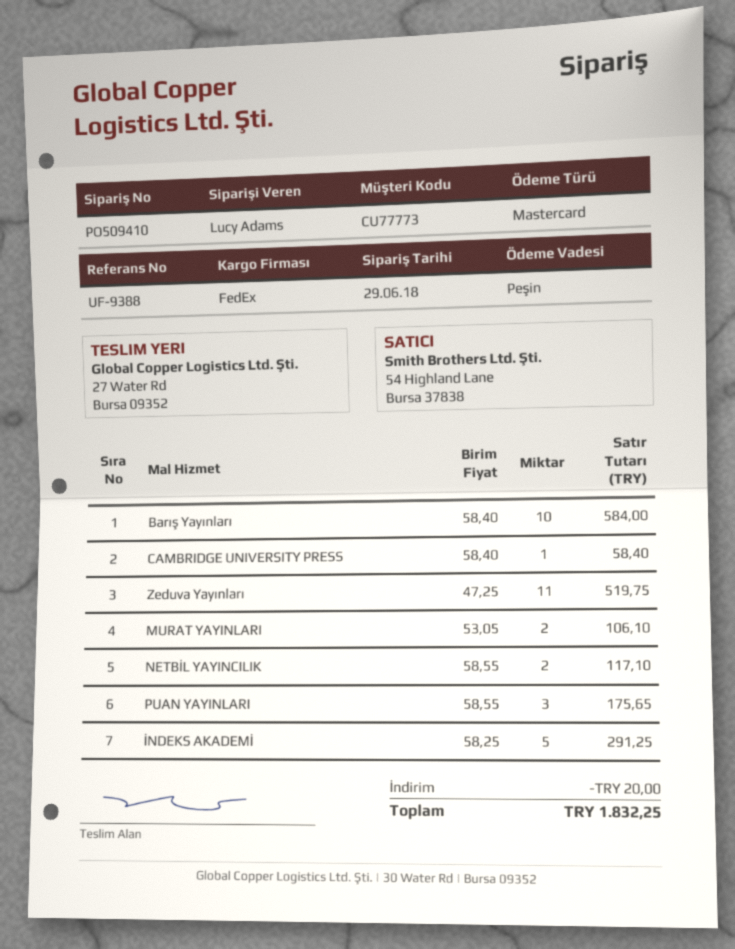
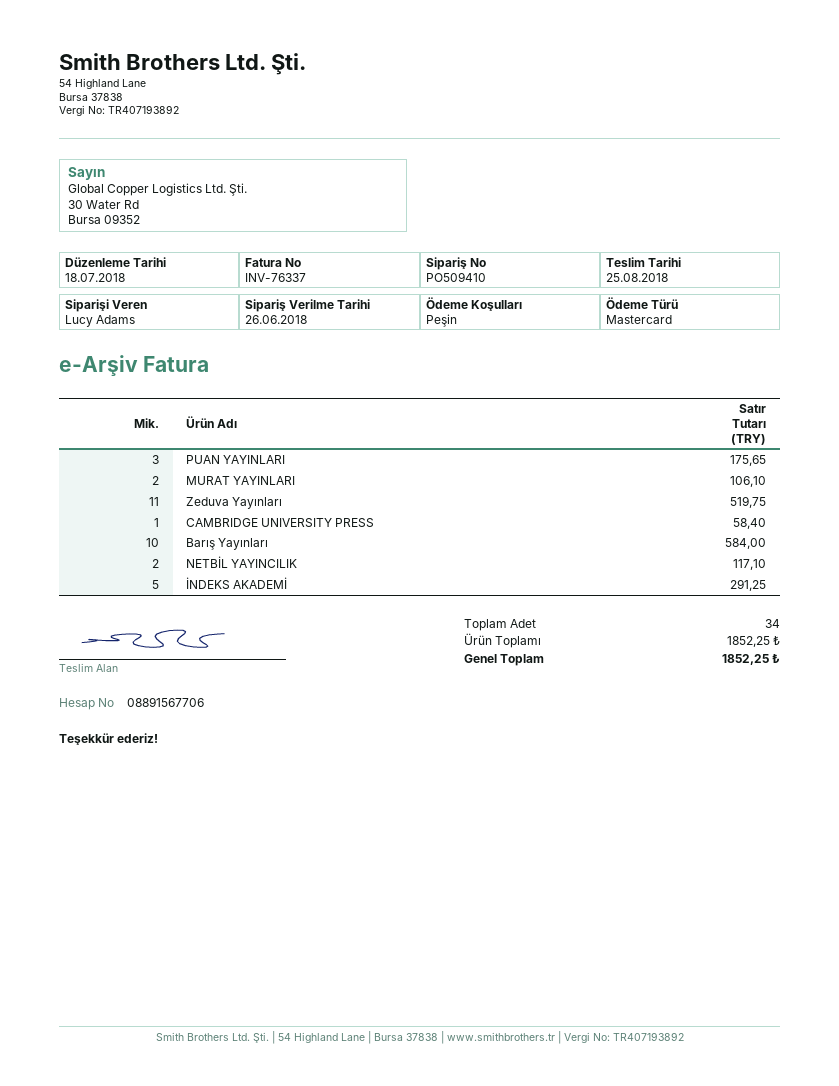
order date: 2018-06-29 -> 2018-06-26
discount: 20.00 -> none
total: 1832.25 -> 1852.25

